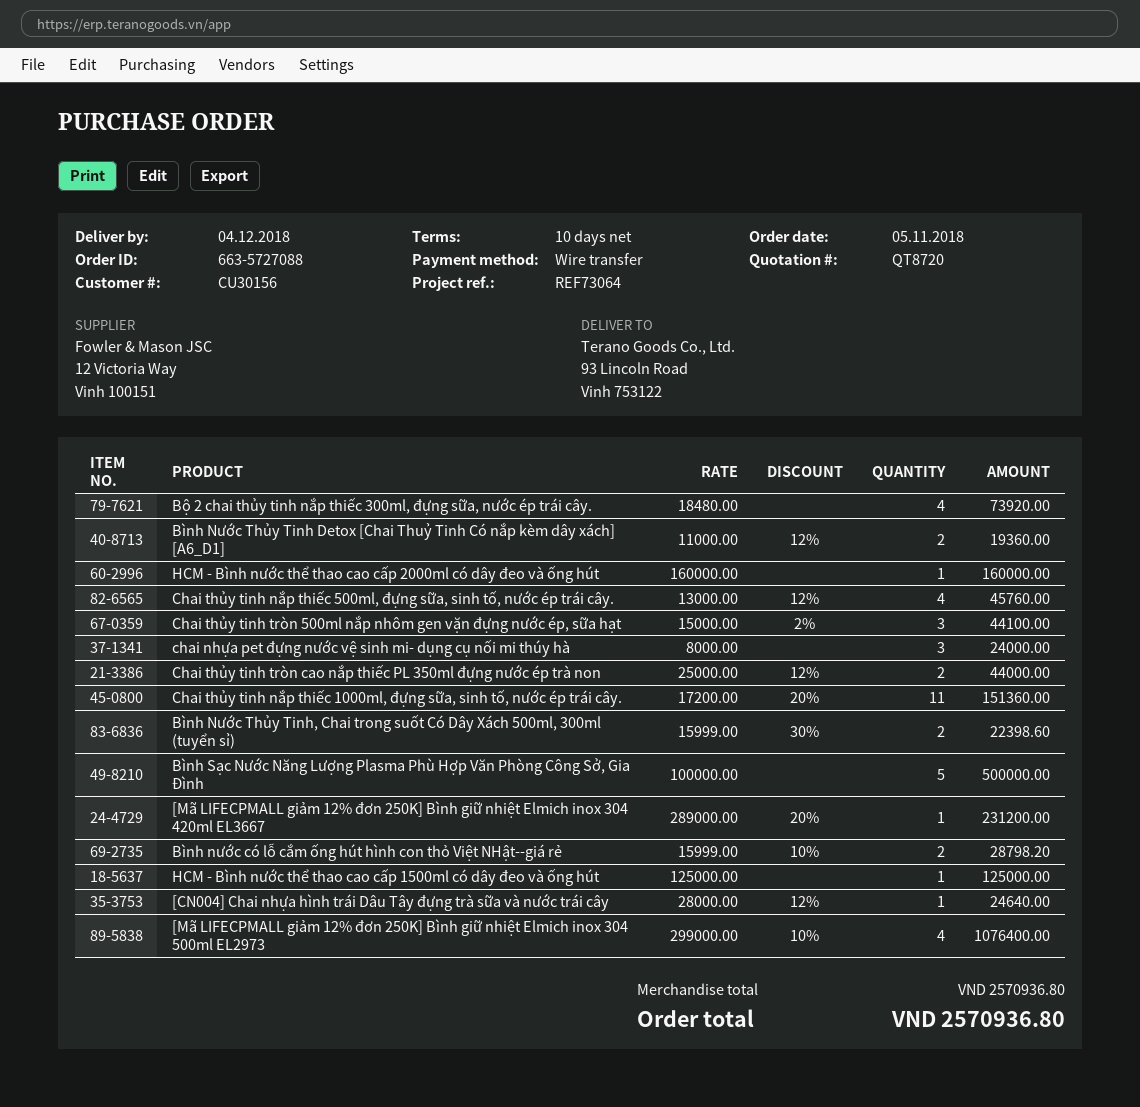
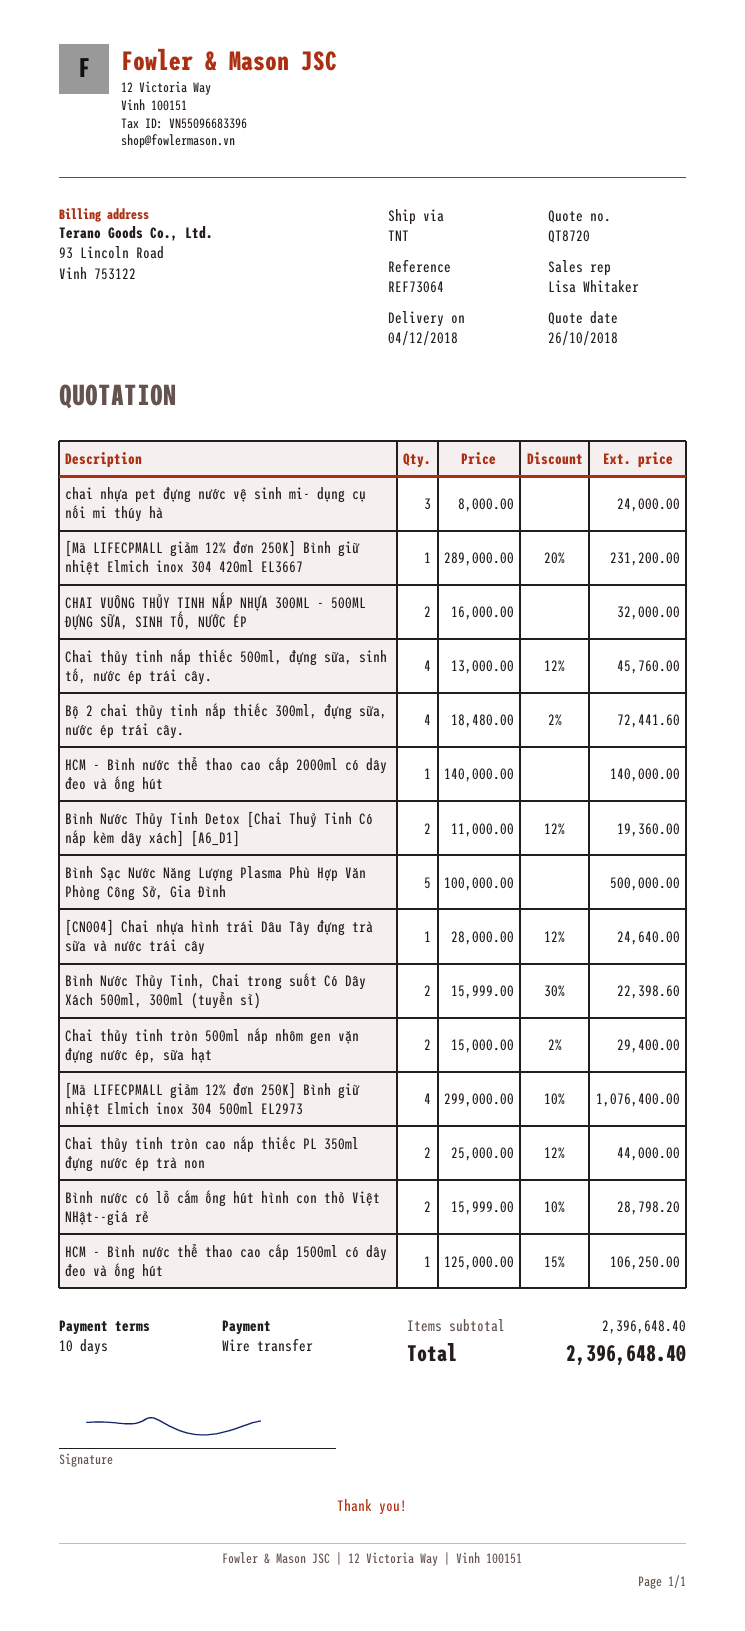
Bộ 2 chai thủy tinh nắp thiếc 300ml, đựng sữa, nước ép trái cây.: 4 x 18480.00 = 73920.00 -> 4 x 18480.00 - 2% = 72441.60
HCM - Bình nước thể thao cao cấp 2000ml có dây đeo và ống hút: 1 x 160000.00 = 160000.00 -> 1 x 140000.00 = 140000.00
Chai thủy tinh tròn 500ml nắp nhôm gen vặn đựng nước ép, sữa hạt: 3 x 15000.00 - 2% = 44100.00 -> 2 x 15000.00 - 2% = 29400.00
Chai thủy tinh nắp thiếc 1000ml, đựng sữa, sinh tố, nước ép trái cây.: 11 x 17200.00 - 20% = 151360.00 -> none
HCM - Bình nước thể thao cao cấp 1500ml có dây đeo và ống hút: 1 x 125000.00 = 125000.00 -> 1 x 125000.00 - 15% = 106250.00
CHAI VUÔNG THỦY TINH NẮP NHỰA 300ML - 500ML ĐỰNG SỮA, SINH TỐ, NƯỚC ÉP: none -> 2 x 16000.00 = 32000.00
subtotal: 2570936.80 -> 2396648.40
total: 2570936.80 -> 2396648.40

